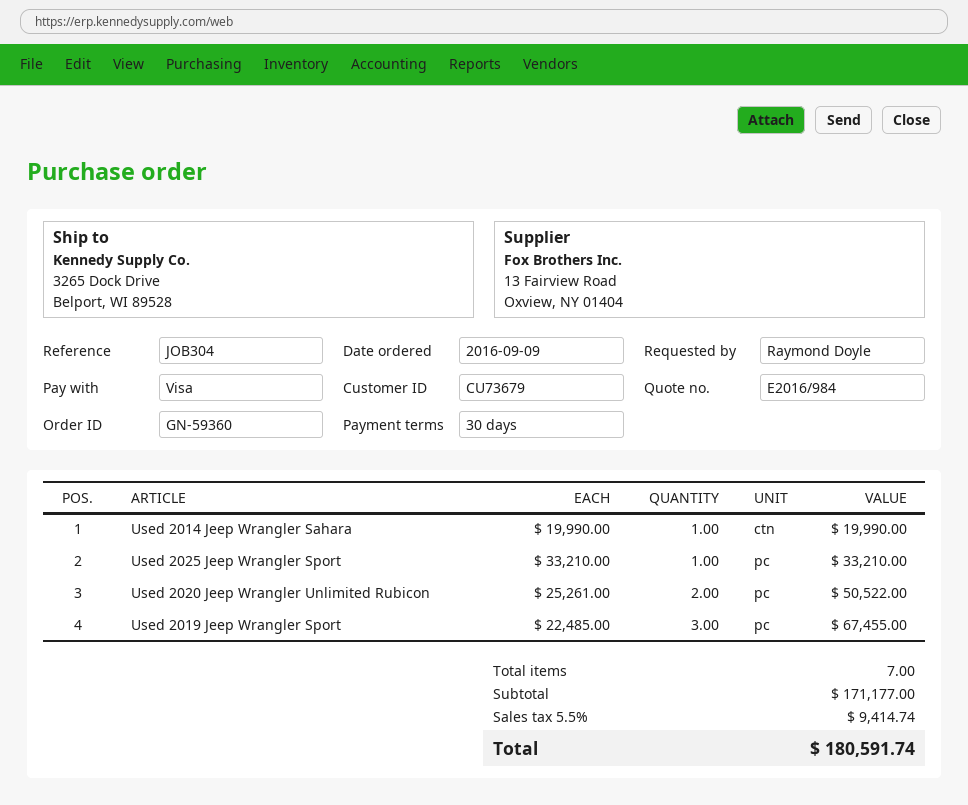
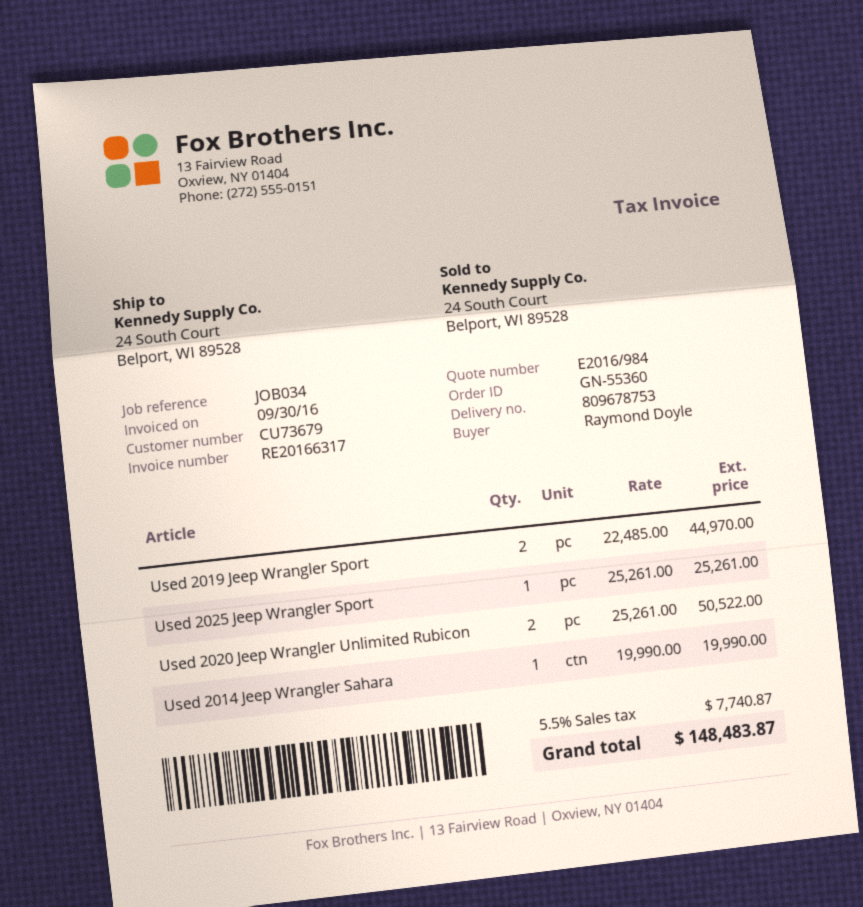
order number: GN-59360 -> GN-55360
reference: JOB304 -> JOB034
ship to: 3265 Dock Drive, Belport, WI 89528 -> 24 South Court, Belport, WI 89528
Used 2025 Jeep Wrangler Sport: 1 x 33210.00 = 33210.00 -> 1 x 25261.00 = 25261.00
Used 2019 Jeep Wrangler Sport: 3 x 22485.00 = 67455.00 -> 2 x 22485.00 = 44970.00
tax: 5.5% = 9414.74 -> 5.5% = 7740.87
total: 180591.74 -> 148483.87

